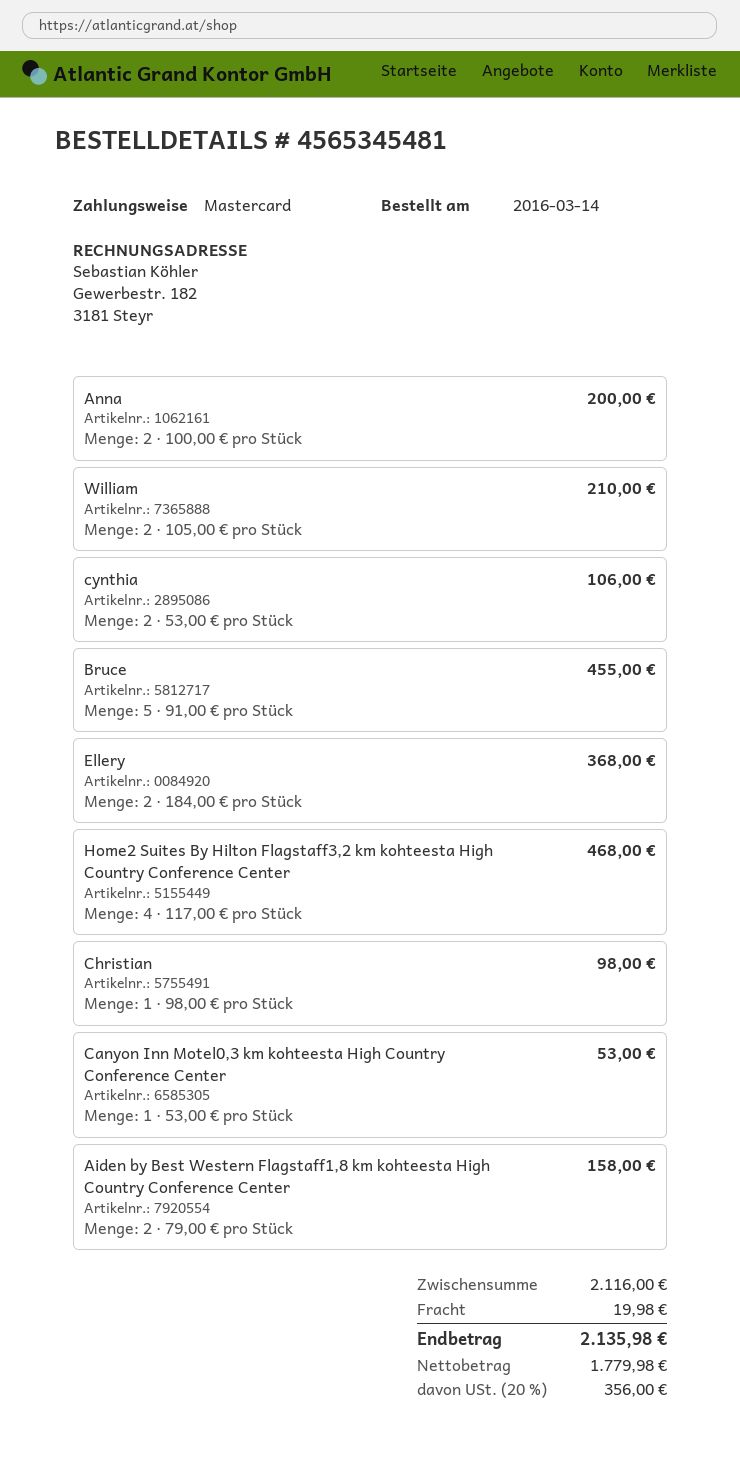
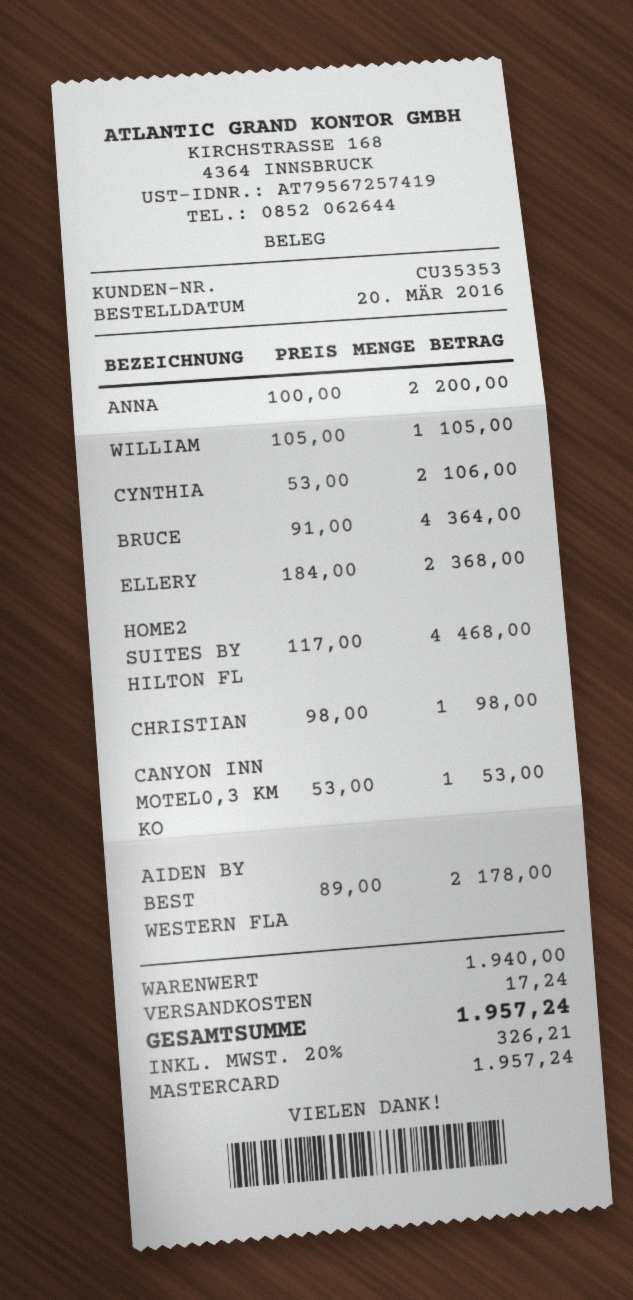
order date: 2016-03-14 -> 2016-03-20
William: 2 x 105.00 = 210.00 -> 1 x 105.00 = 105.00
Bruce: 5 x 91.00 = 455.00 -> 4 x 91.00 = 364.00
Aiden by Best Western Flagstaff1,8 km kohteesta High Country Conference Center: 2 x 79.00 = 158.00 -> 2 x 89.00 = 178.00
subtotal: 2116.00 -> 1940.00
shipping: 19.98 -> 17.24
tax: 20% = 356.00 -> 20% = 326.21
total: 2135.98 -> 1957.24

